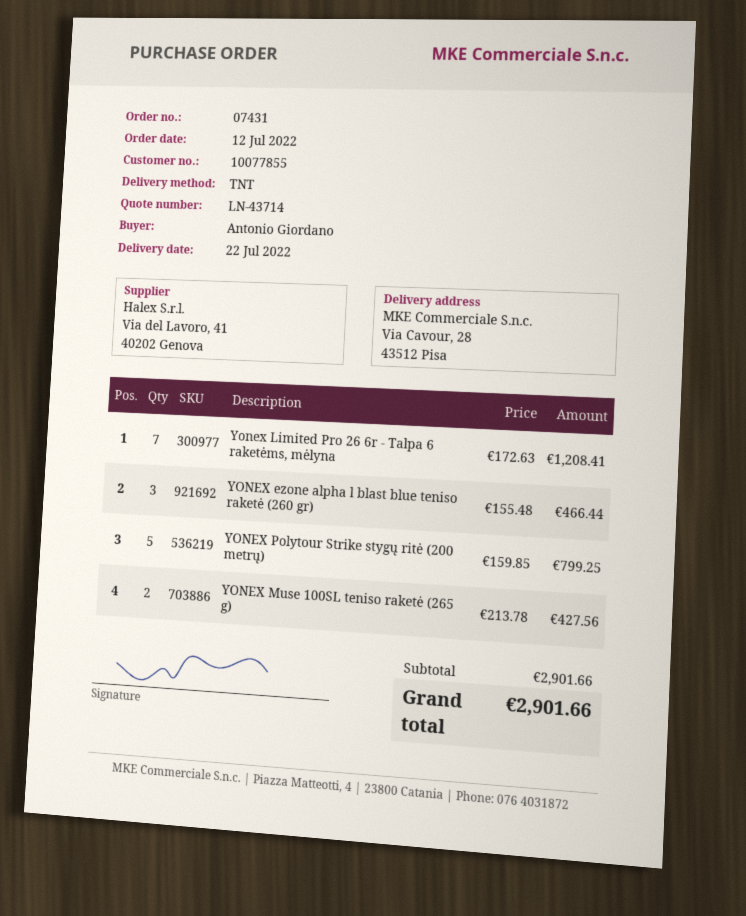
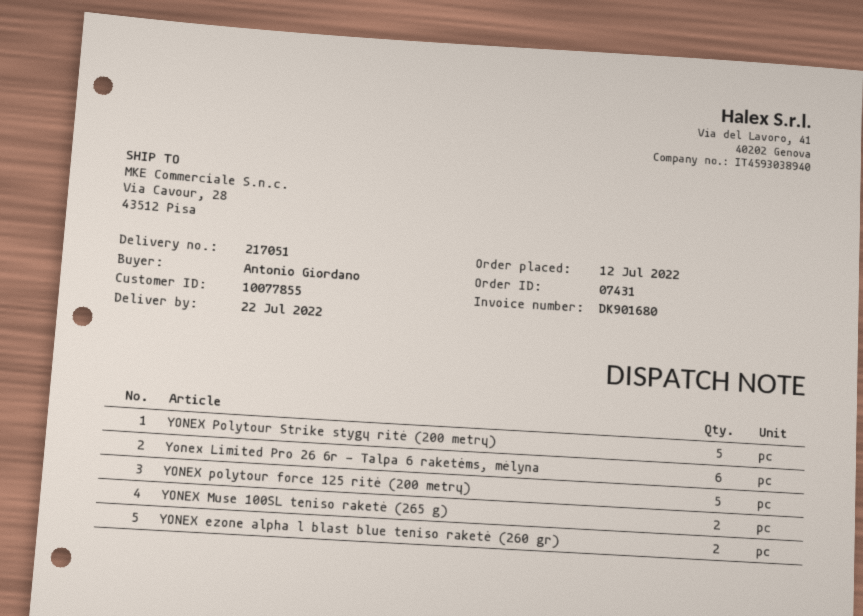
Yonex Limited Pro 26 6r - Talpa 6 raketėms, mėlyna: 7 -> 6
YONEX ezone alpha l blast blue teniso raketė (260 gr): 3 -> 2
YONEX polytour force 125 ritė (200 metrų): none -> 5

